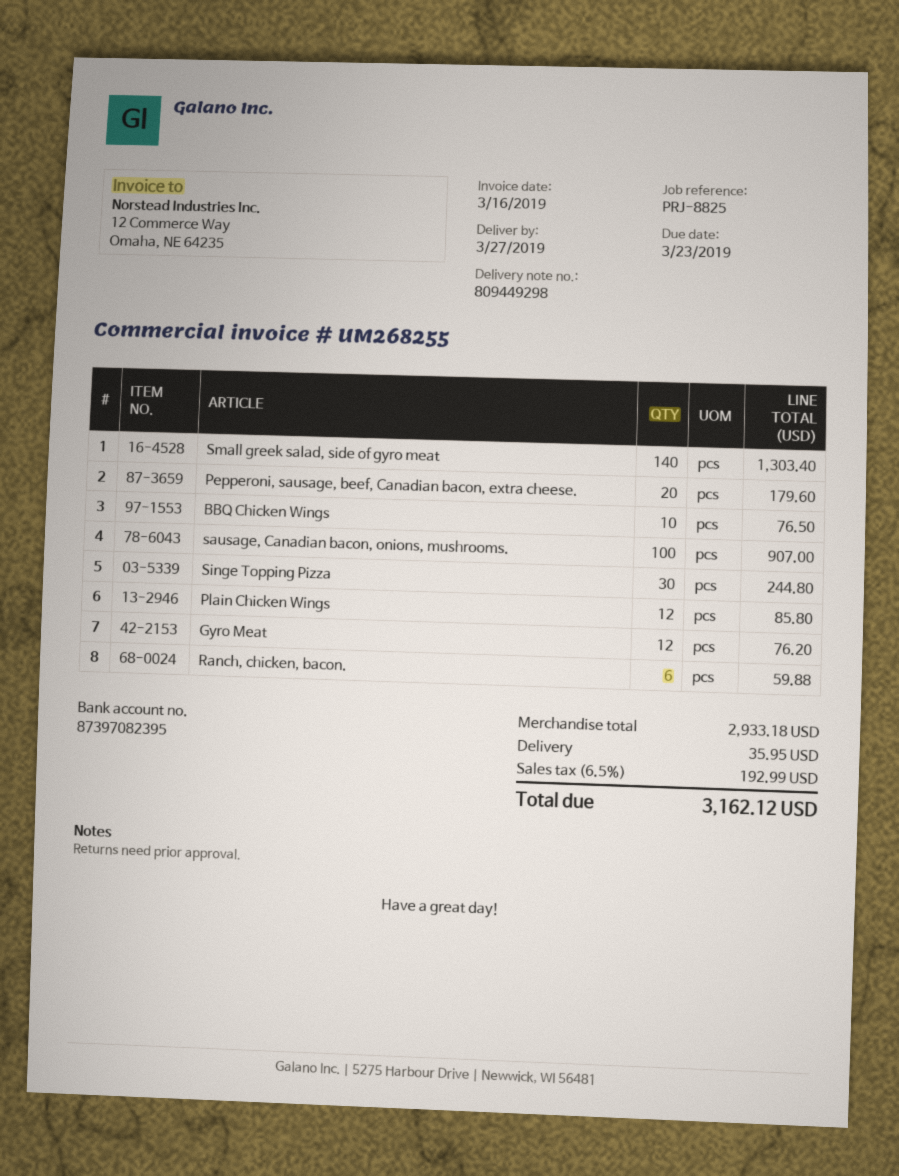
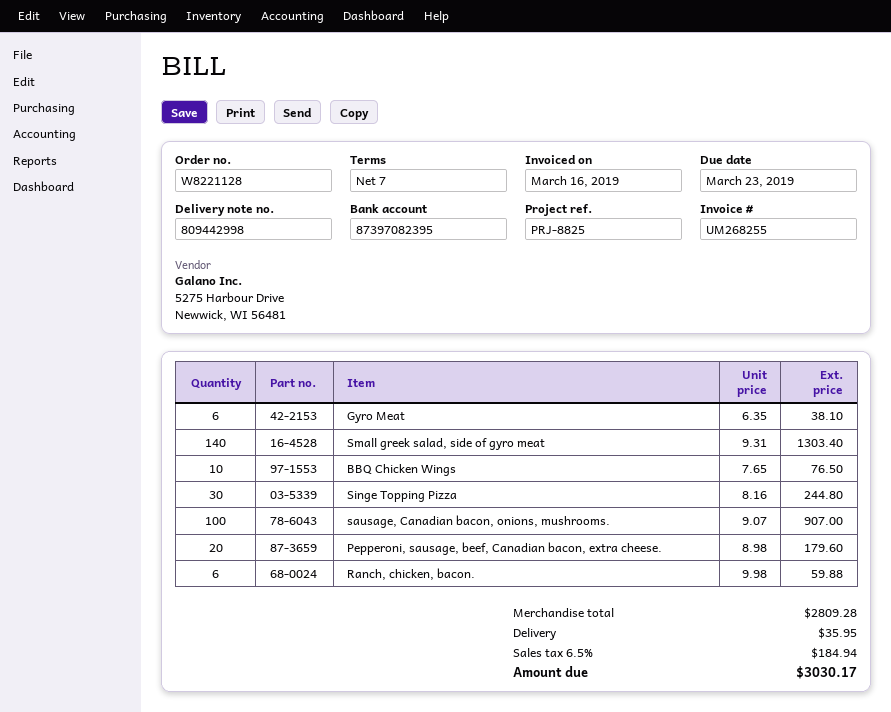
delivery note number: 809449298 -> 809442998
Plain Chicken Wings: 12 for 85.80 -> none
Gyro Meat: 12 for 76.20 -> 6 for 38.10
subtotal: 2933.18 -> 2809.28
tax: 6.5% = 192.99 -> 6.5% = 184.94
total: 3162.12 -> 3030.17

